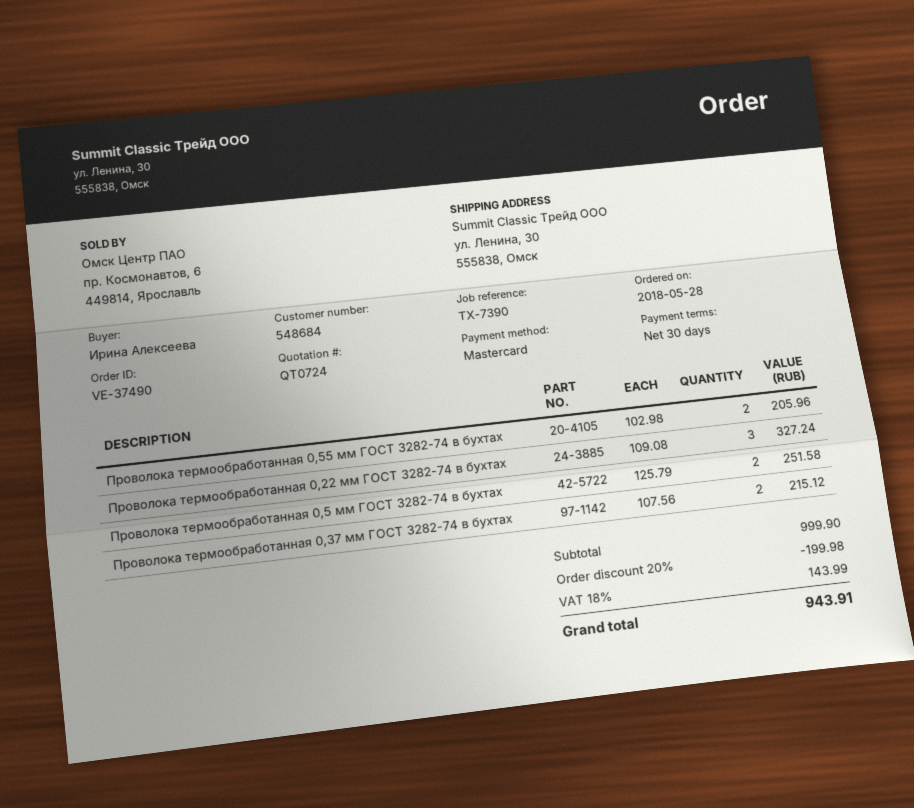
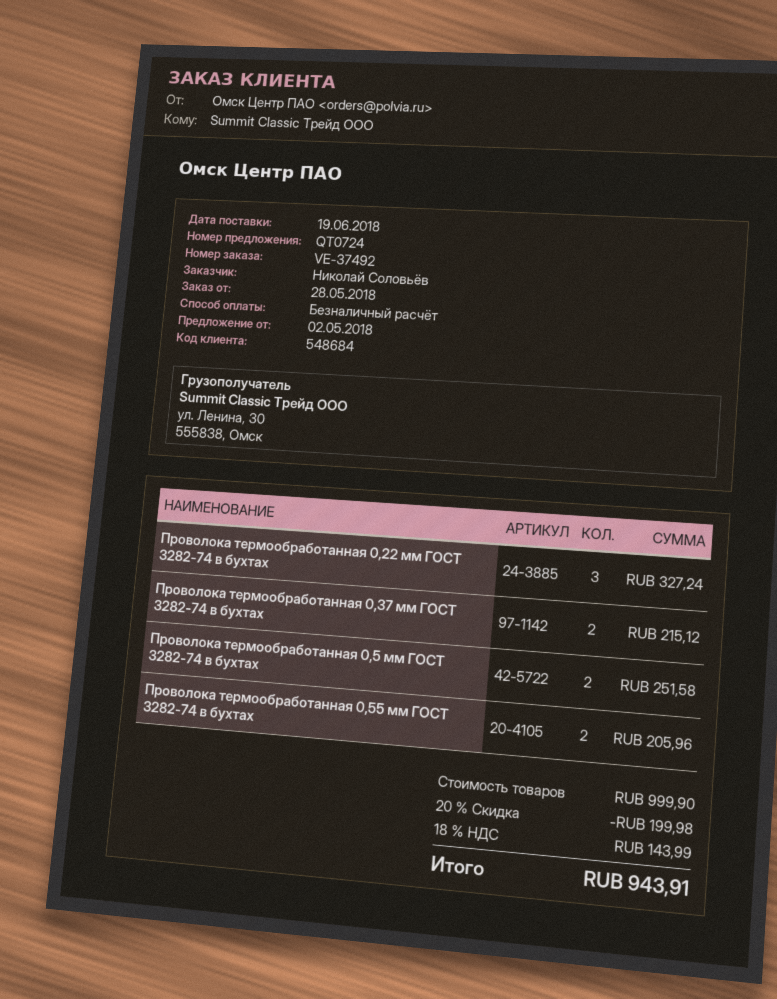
order number: VE-37490 -> VE-37492
ordered by: Ирина Алексеева -> Николай Соловьёв
payment method: Mastercard -> bank transfer

